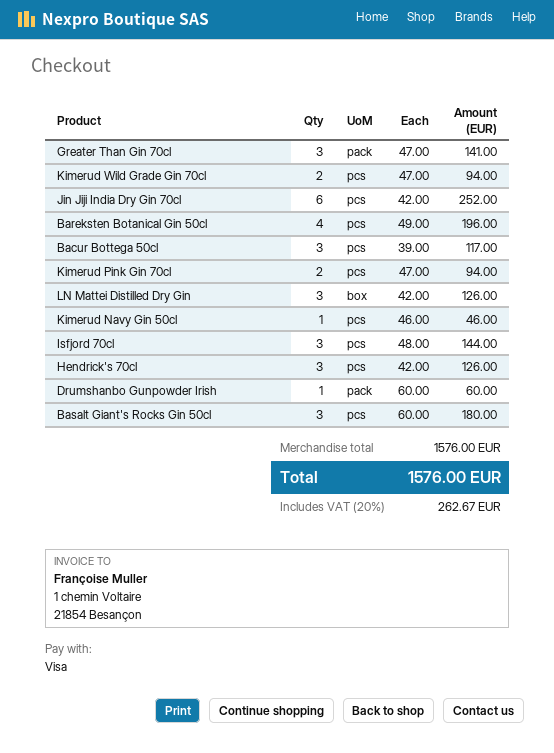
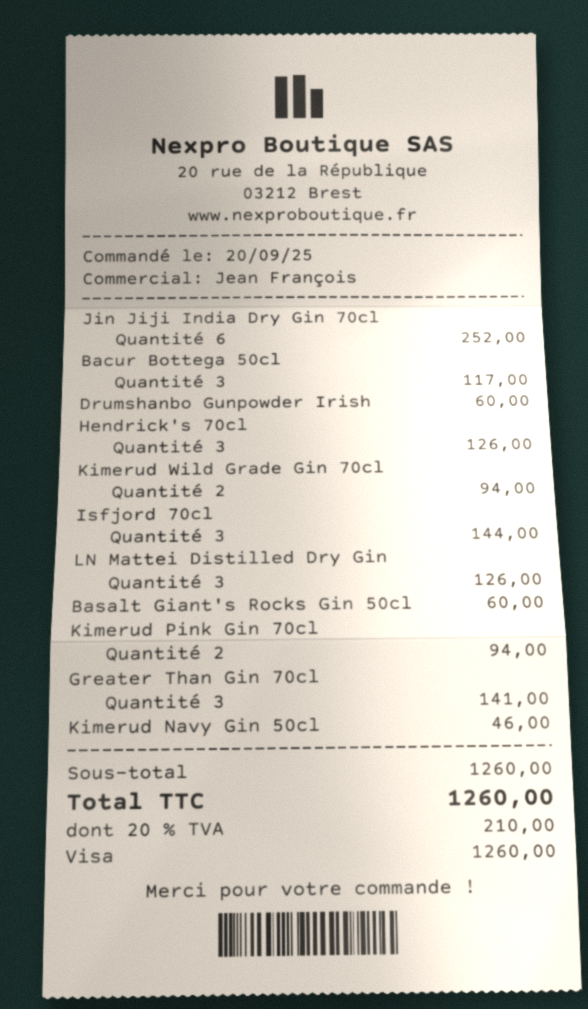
Bareksten Botanical Gin 50cl: 4 for 196.00 -> none
Basalt Giant's Rocks Gin 50cl: 3 for 180.00 -> 1 for 60.00
subtotal: 1576.00 -> 1260.00
tax: 20% = 262.67 -> 20% = 210.00
total: 1576.00 -> 1260.00

